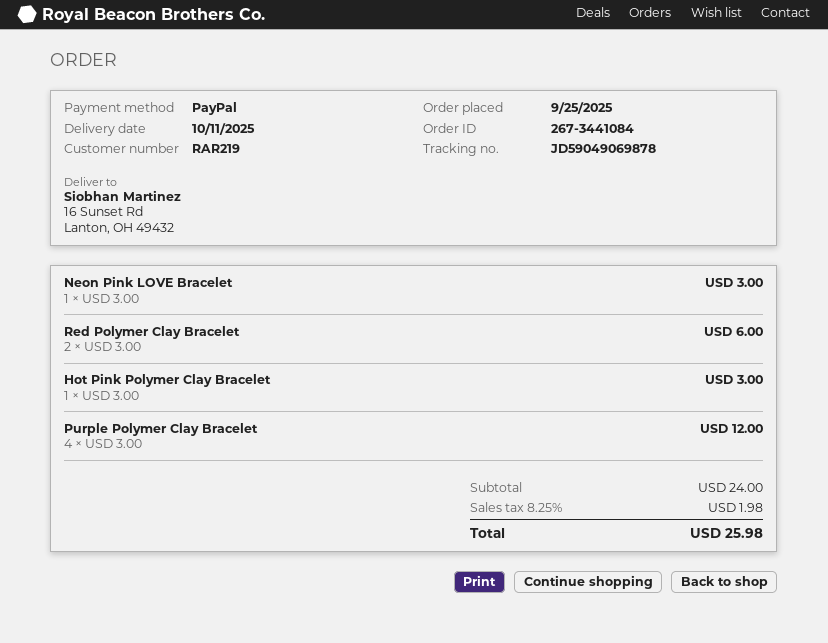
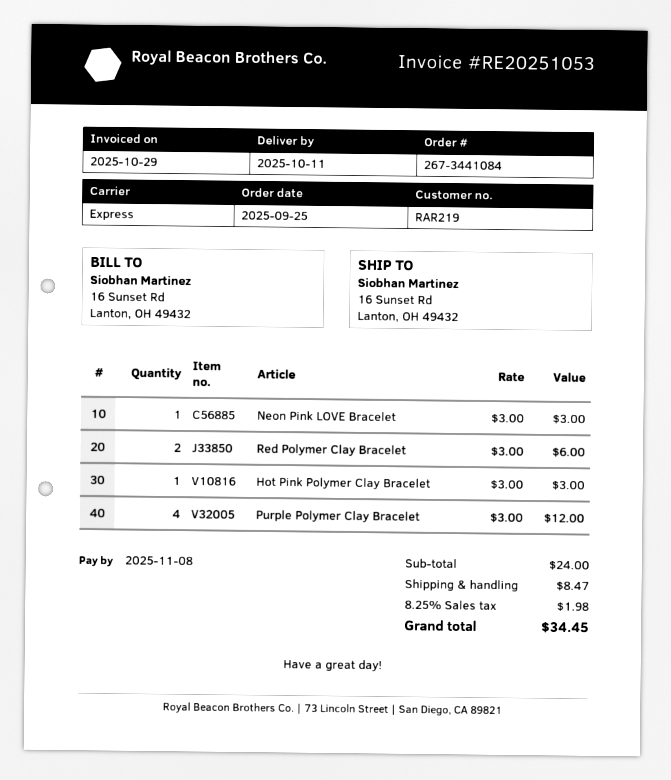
shipping: none -> 8.47
total: 25.98 -> 34.45

